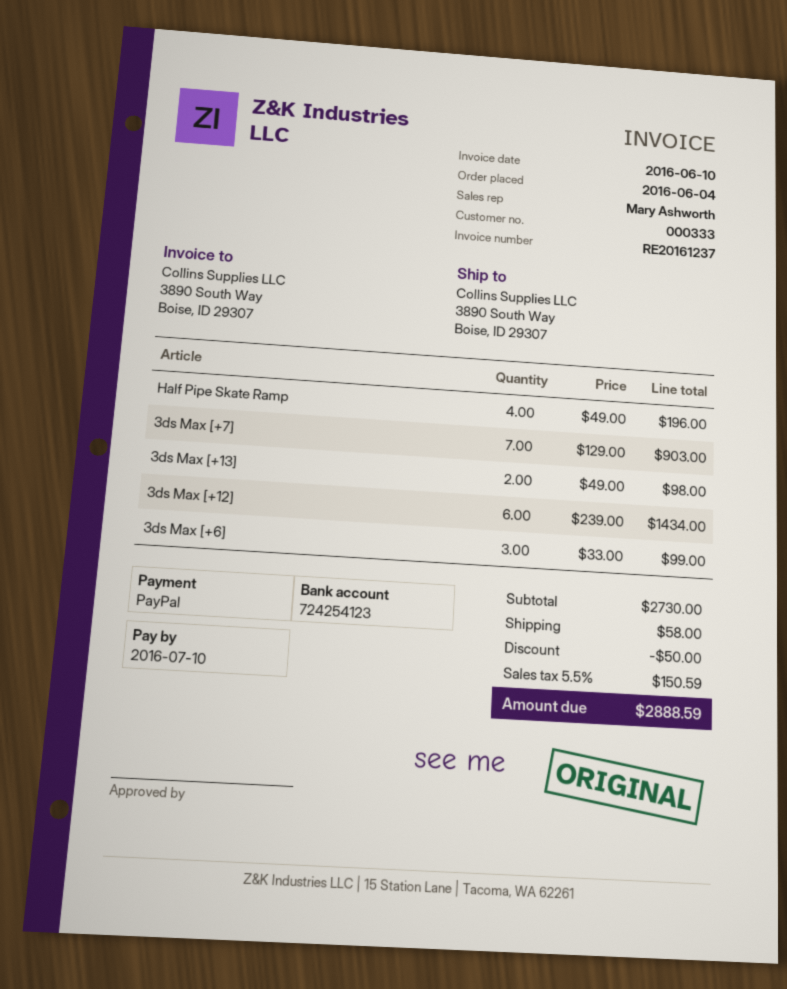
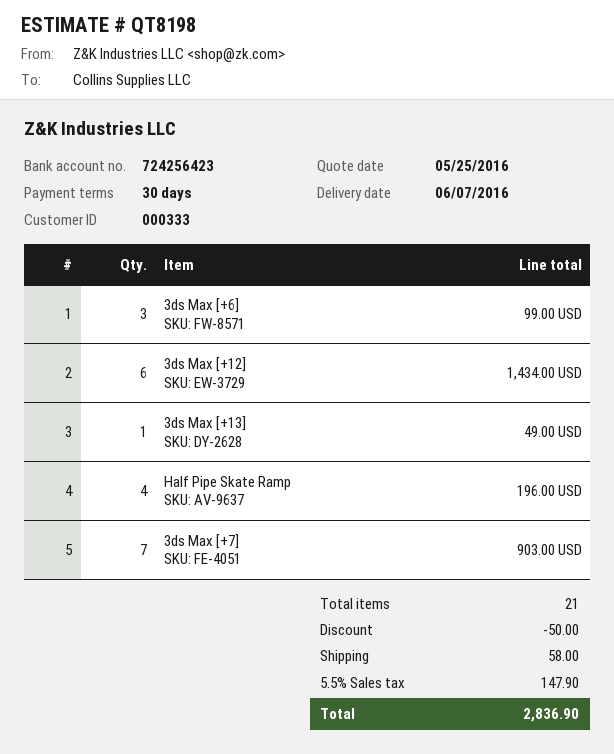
bank account: 724254123 -> 724256423
3ds Max [+13]: 2 for 98.00 -> 1 for 49.00
tax: 5.5% = 150.59 -> 5.5% = 147.90
total: 2888.59 -> 2836.90

